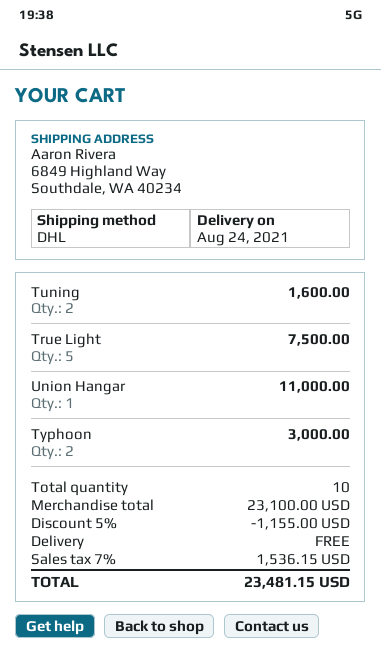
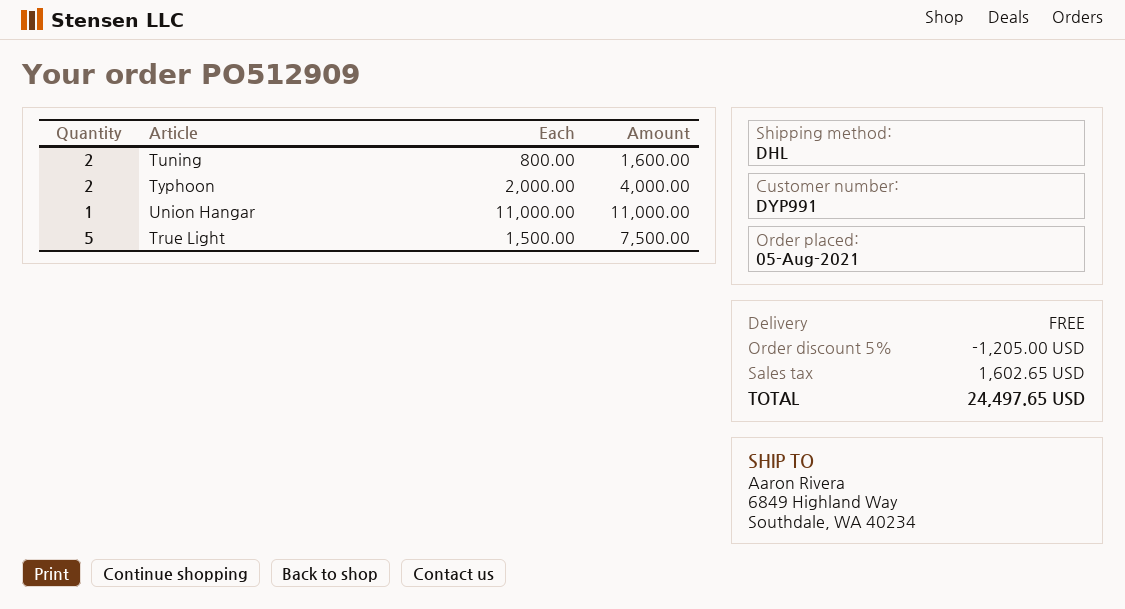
Typhoon: 2 for 3000.00 -> 2 for 4000.00
discount: 5% = 1155.00 -> 5% = 1205.00
tax: 1536.15 -> 1602.65
total: 23481.15 -> 24497.65

